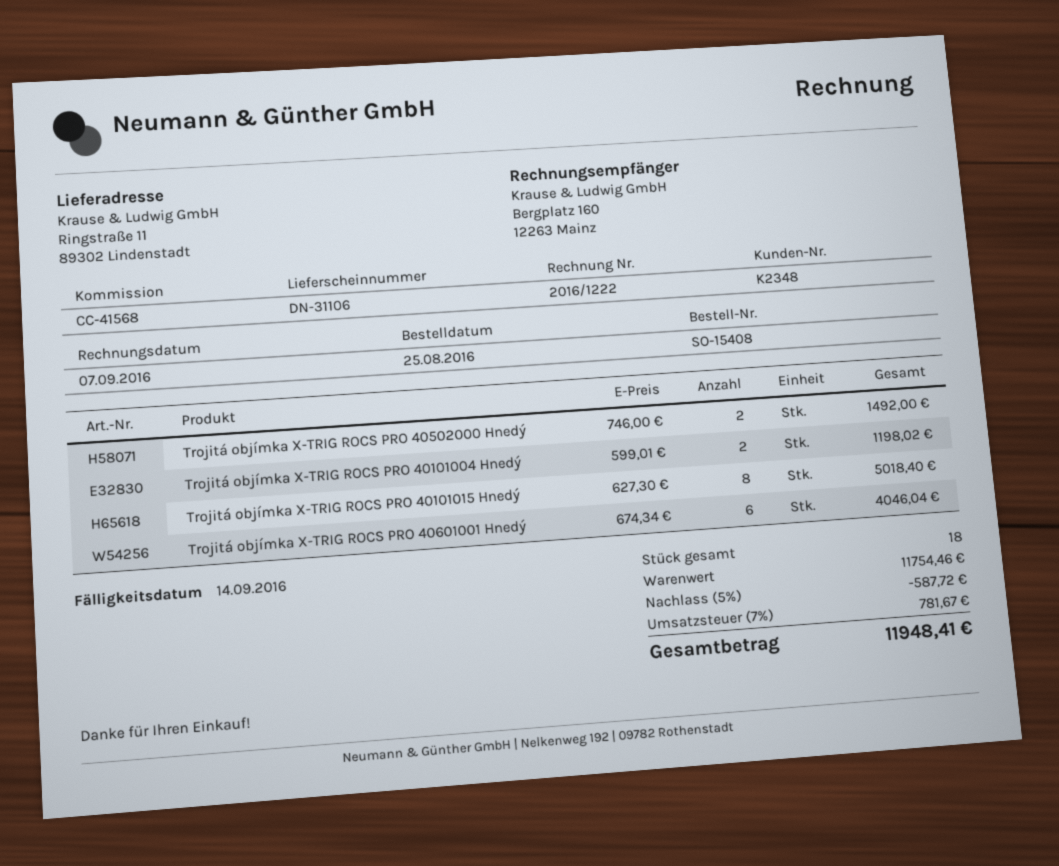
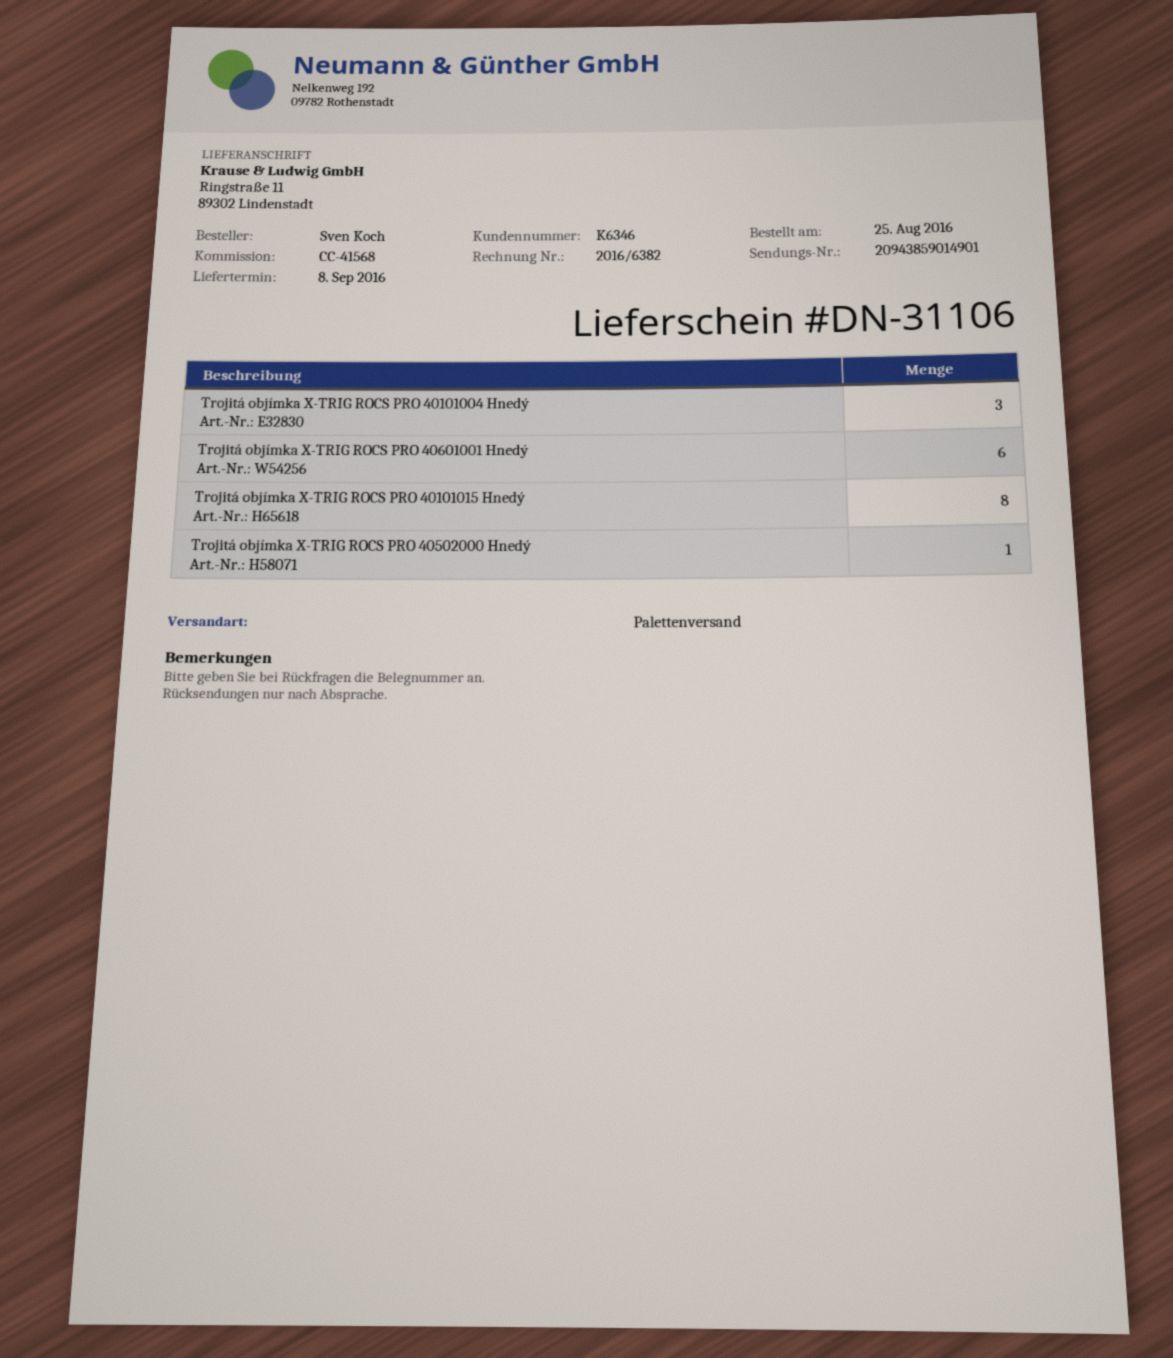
invoice number: 2016/1222 -> 2016/6382
customer number: K2348 -> K6346
Trojitá objímka X-TRIG ROCS PRO 40502000 Hnedý: 2 -> 1
Trojitá objímka X-TRIG ROCS PRO 40101004 Hnedý: 2 -> 3

